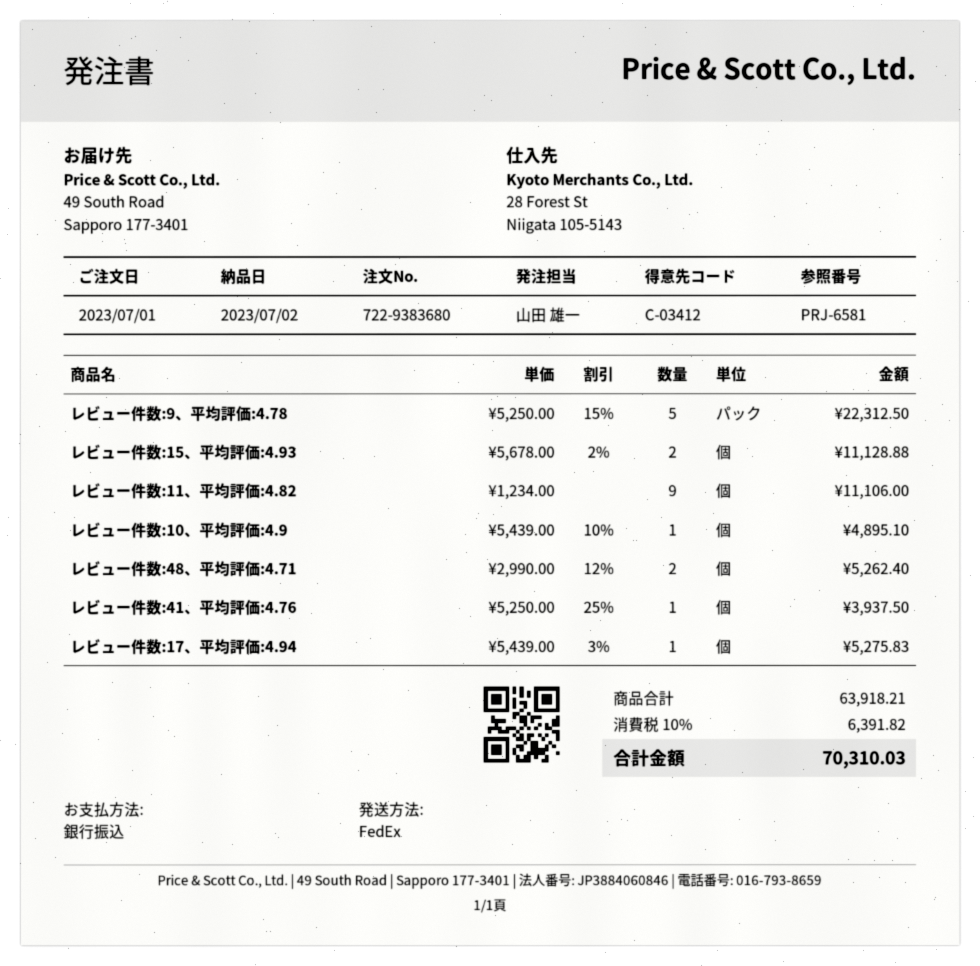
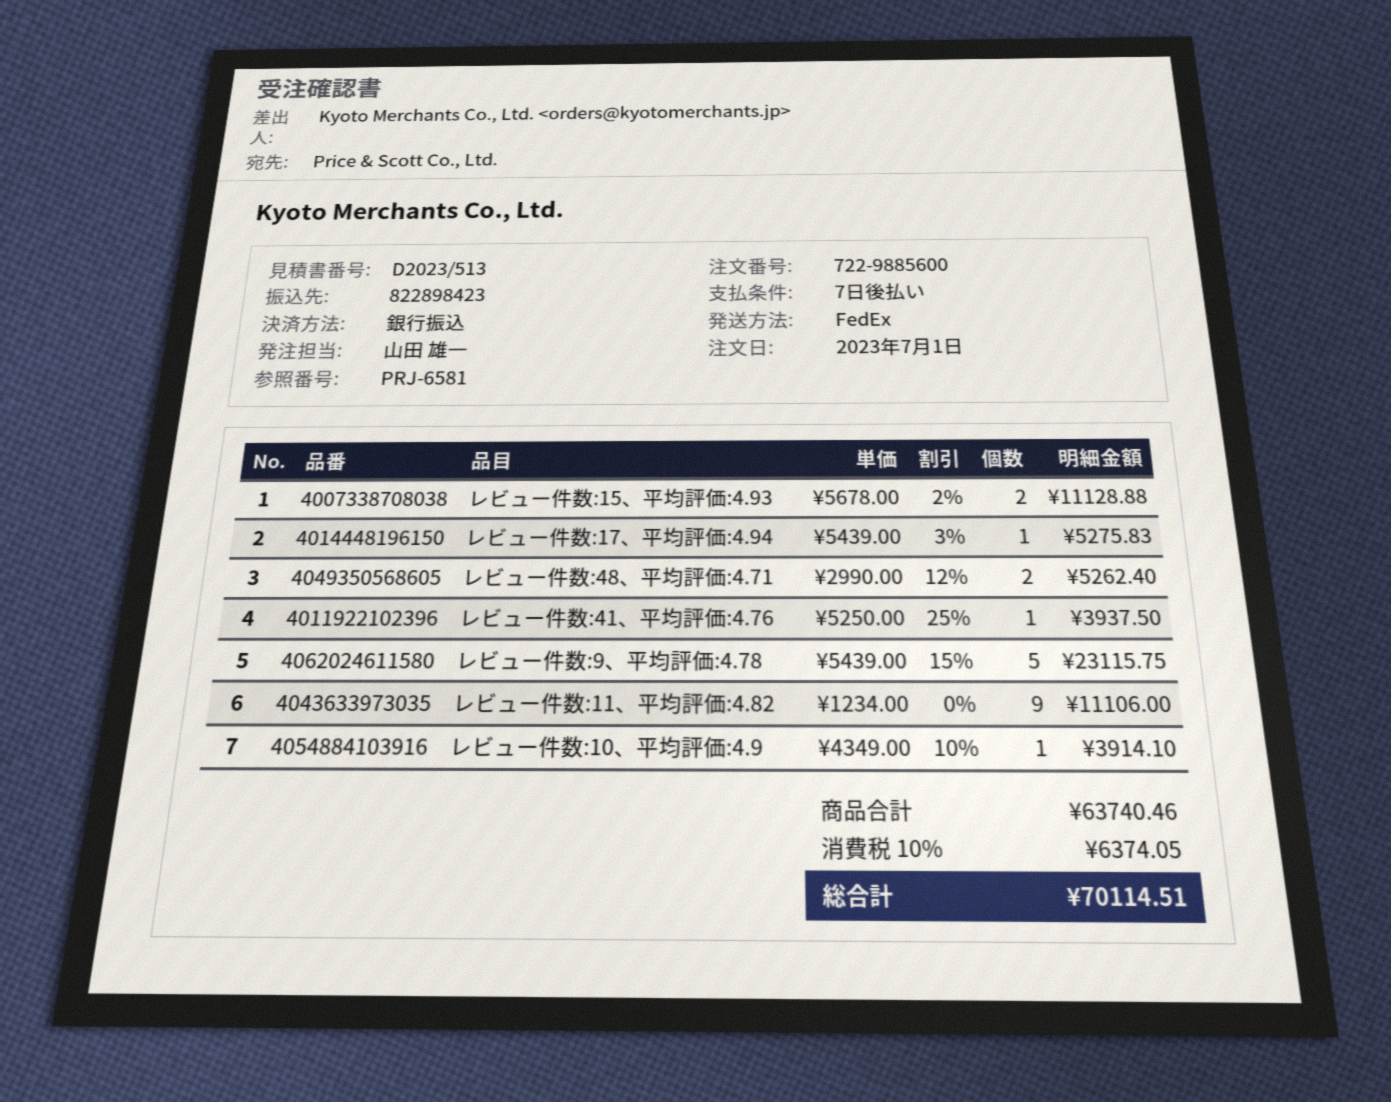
order number: 722-9383680 -> 722-9885600
レビュー件数:9、平均評価:4.78: 5 x 5250.00 - 15% = 22312.50 -> 5 x 5439.00 - 15% = 23115.75
レビュー件数:10、平均評価:4.9: 1 x 5439.00 - 10% = 4895.10 -> 1 x 4349.00 - 10% = 3914.10
subtotal: 63918.21 -> 63740.46
tax: 10% = 6391.82 -> 10% = 6374.05
total: 70310.03 -> 70114.51

